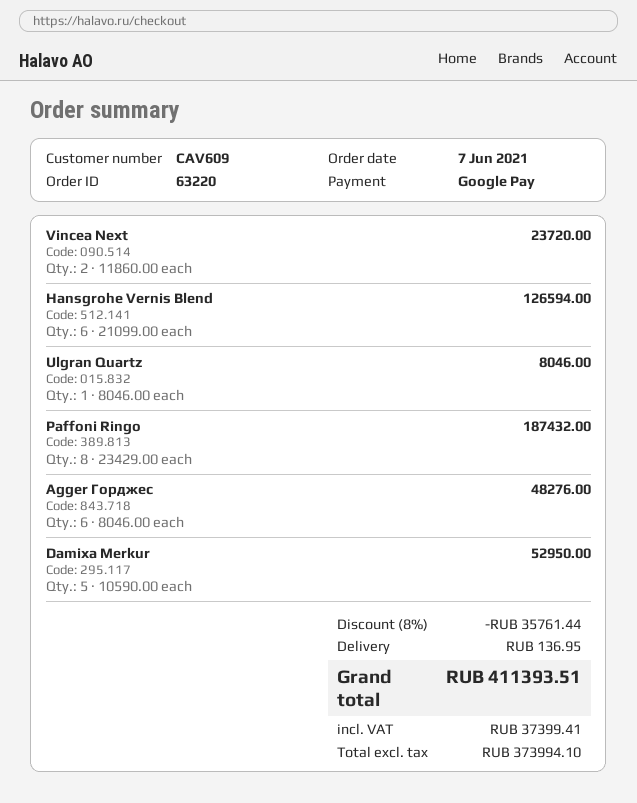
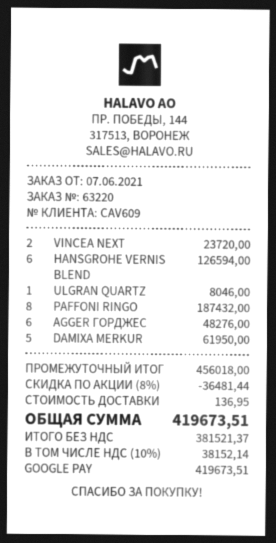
Damixa Merkur: 5 for 52950.00 -> 5 for 61950.00
discount: 8% = 35761.44 -> 8% = 36481.44
net: 373994.10 -> 381521.37
tax: 37399.41 -> 38152.14
total: 411393.51 -> 419673.51

